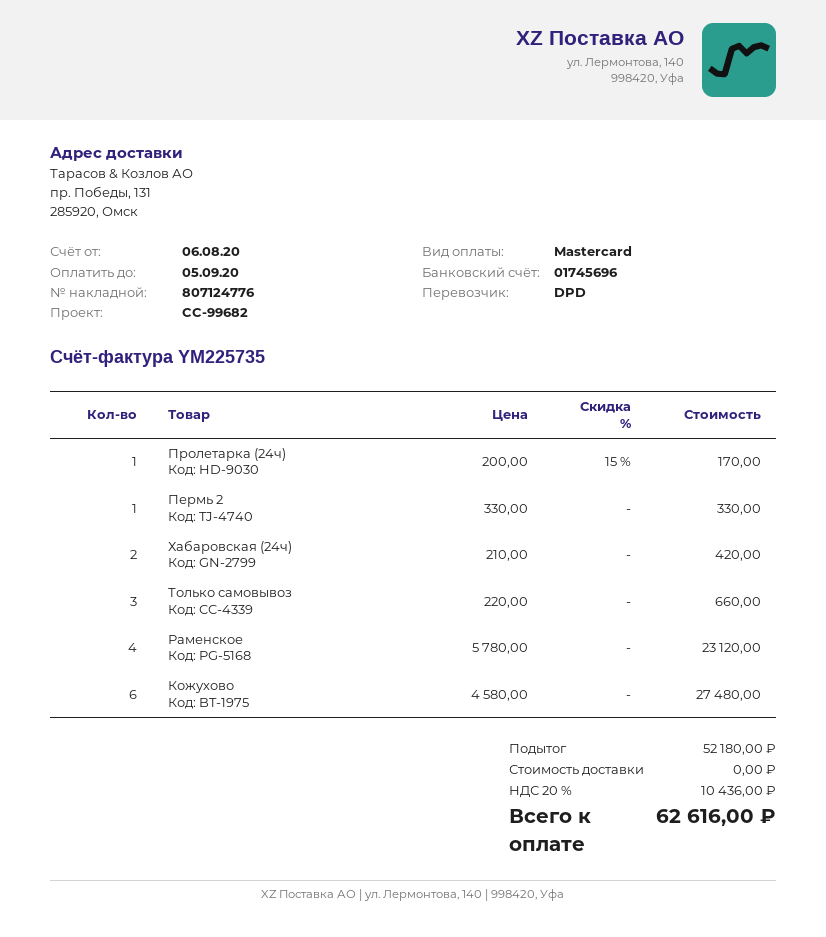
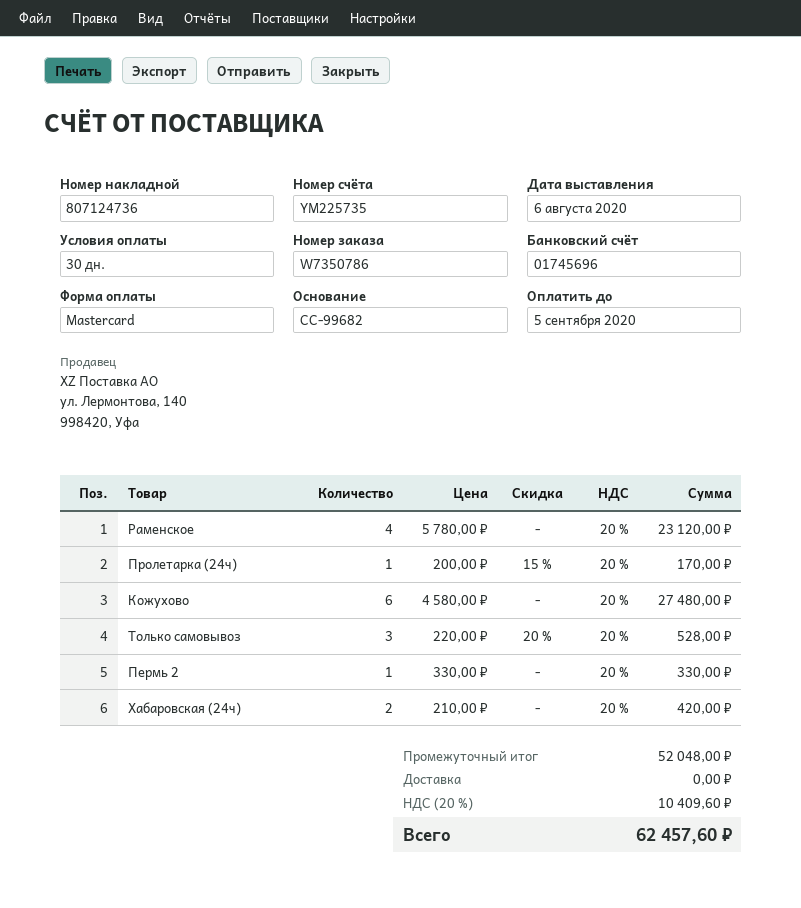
delivery note number: 807124776 -> 807124736
Только самовывоз: 3 x 220.00 = 660.00 -> 3 x 220.00 - 20% = 528.00
subtotal: 52180.00 -> 52048.00
tax: 20% = 10436.00 -> 20% = 10409.60
total: 62616.00 -> 62457.60

